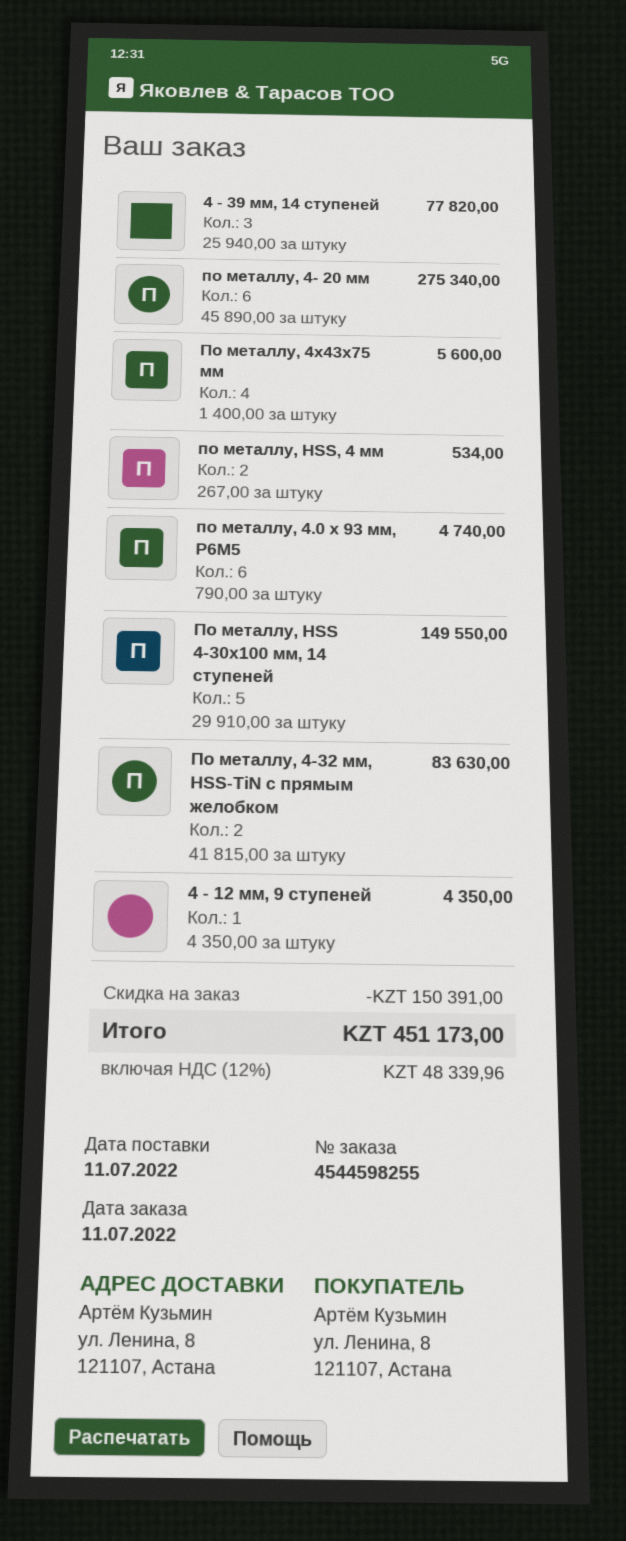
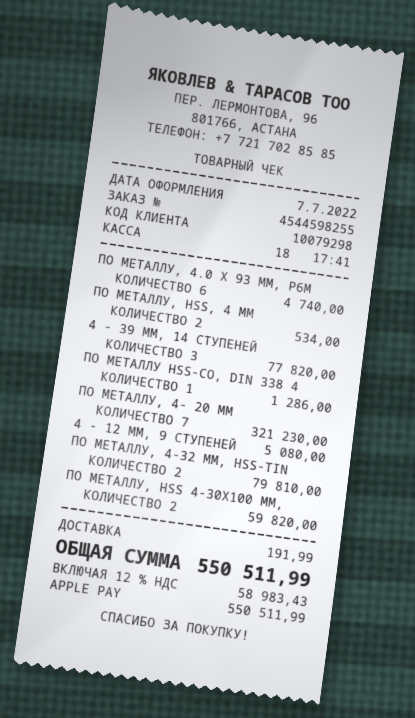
order date: 2022-07-11 -> 2022-07-07
по металлу, 4- 20 мм: 6 for 275340.00 -> 7 for 321230.00
По металлу, 4х43х75 мм: 4 for 5600.00 -> none
По металлу, HSS 4-30х100 мм, 14 ступеней: 5 for 149550.00 -> 2 for 59820.00
По металлу, 4-32 мм, HSS-TiN с прямым желобком: 2 for 83630.00 -> 2 for 79810.00
4 - 12 мм, 9 ступеней: 1 for 4350.00 -> 1 for 5080.00
ПО МЕТАЛЛУ HSS-CO, DIN 338 4: none -> 1 for 1286.00
discount: 150391.00 -> none
shipping: none -> 191.99
tax: 12% = 48339.96 -> 12% = 58983.43
total: 451173.00 -> 550511.99

